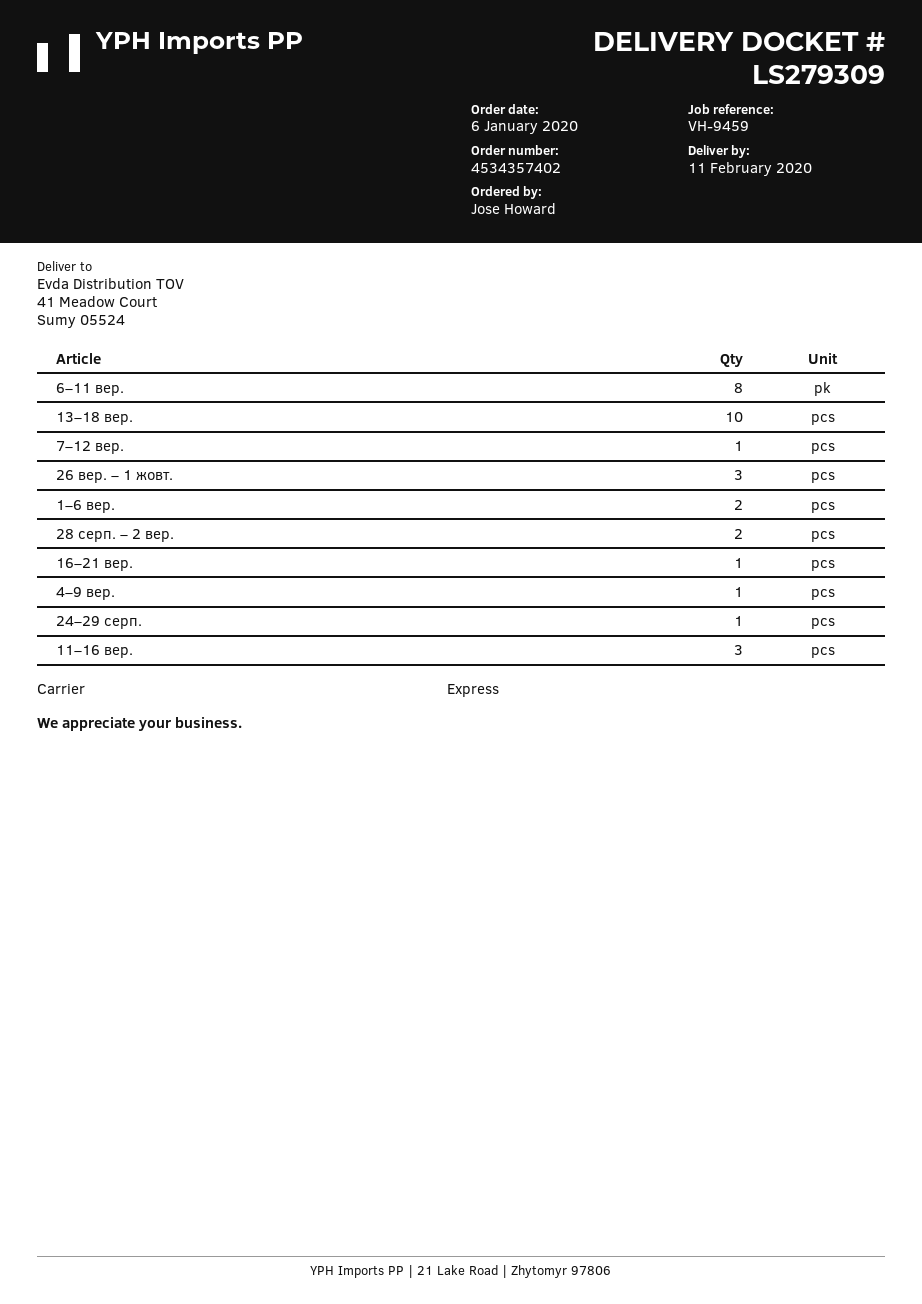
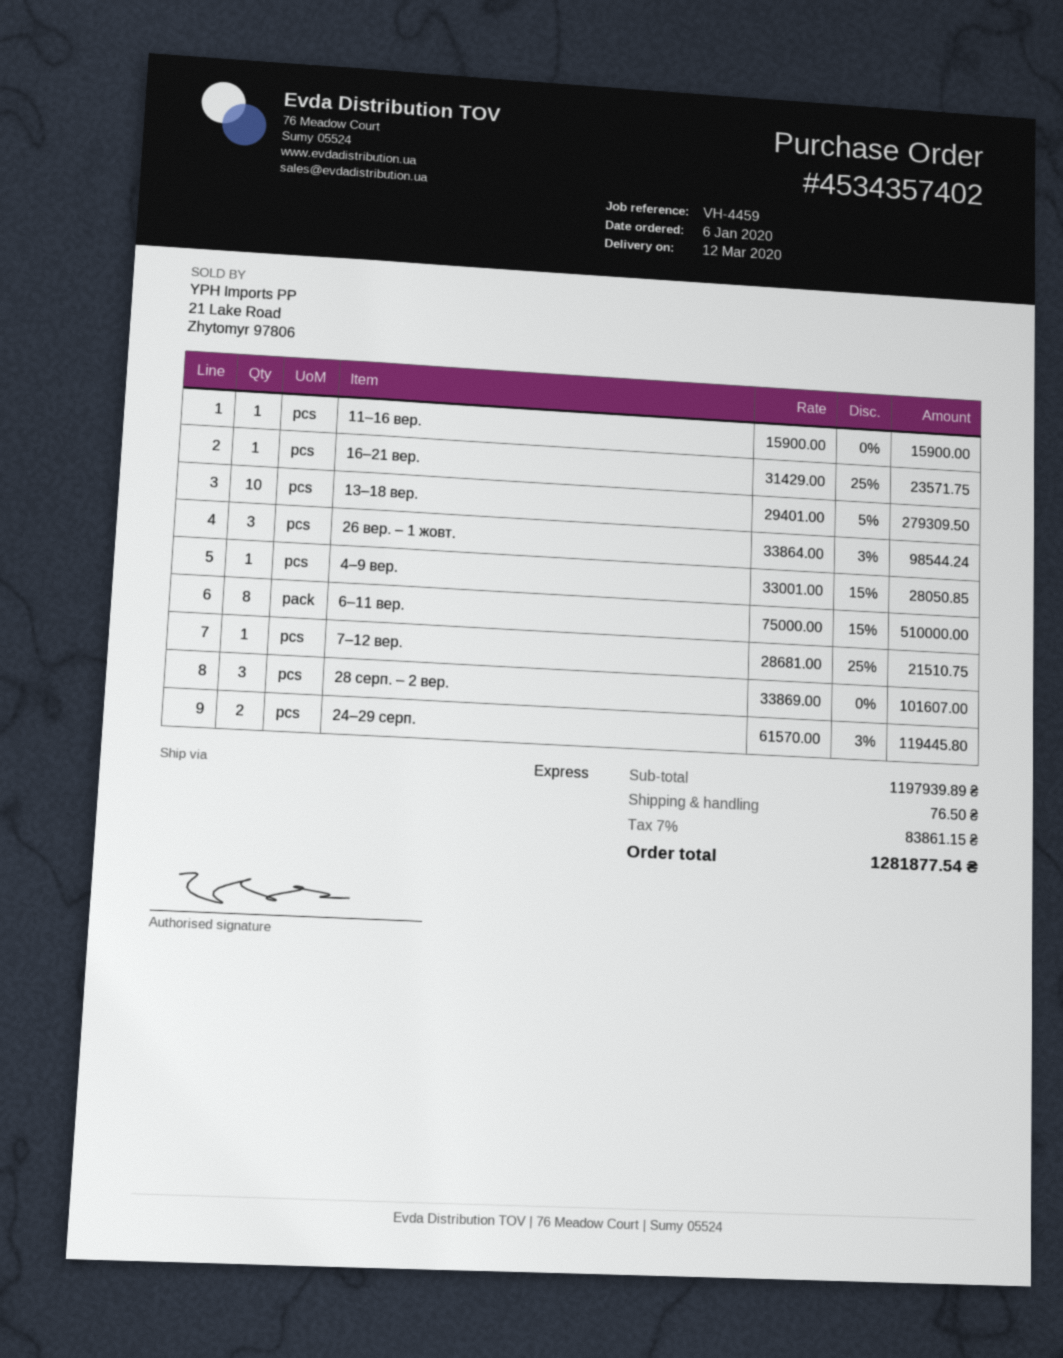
delivery date: 2020-02-11 -> 2020-03-12
reference: VH-9459 -> VH-4459
1–6 вер.: 2 -> none
28 серп. – 2 вер.: 2 -> 3
24–29 серп.: 1 -> 2
11–16 вер.: 3 -> 1

